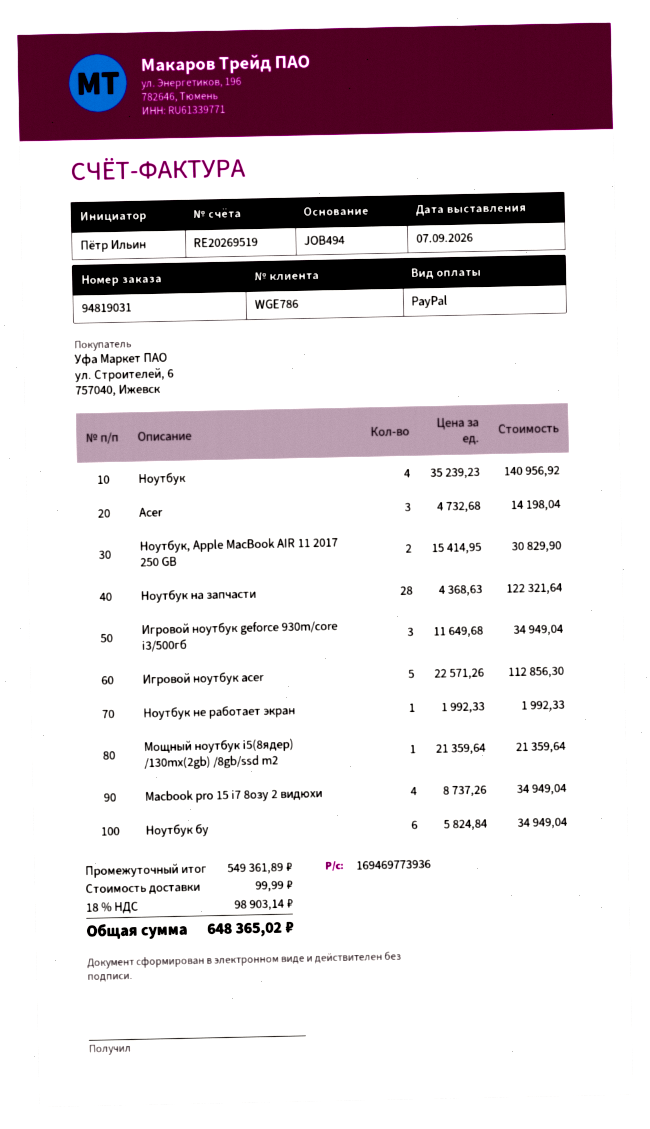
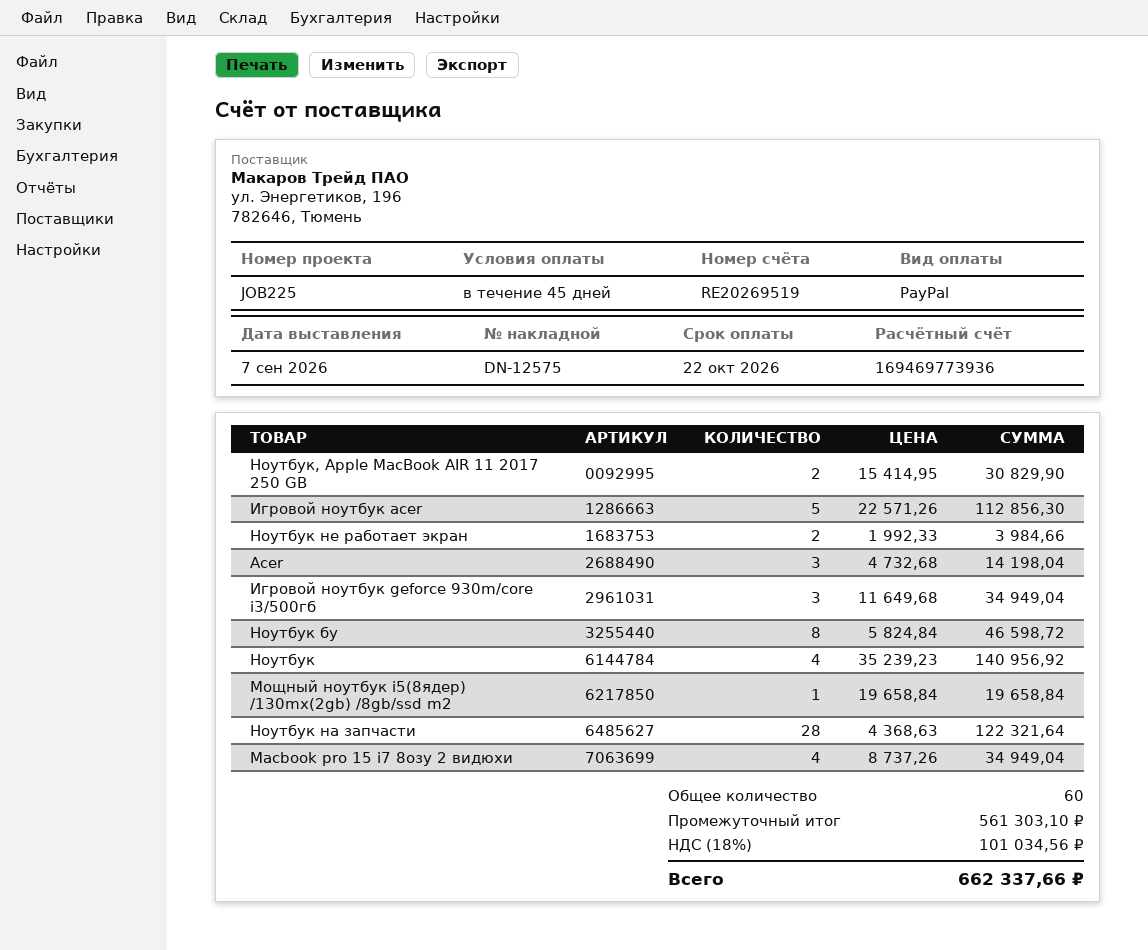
reference: JOB494 -> JOB225
Ноутбук не работает экран: 1 x 1992.33 = 1992.33 -> 2 x 1992.33 = 3984.66
Мощный ноутбук i5(8ядер) /130mx(2gb) /8gb/ssd m2: 1 x 21359.64 = 21359.64 -> 1 x 19658.84 = 19658.84
Ноутбук бу: 6 x 5824.84 = 34949.04 -> 8 x 5824.84 = 46598.72
subtotal: 549361.89 -> 561303.10
shipping: 99.99 -> none
tax: 18% = 98903.14 -> 18% = 101034.56
total: 648365.02 -> 662337.66

